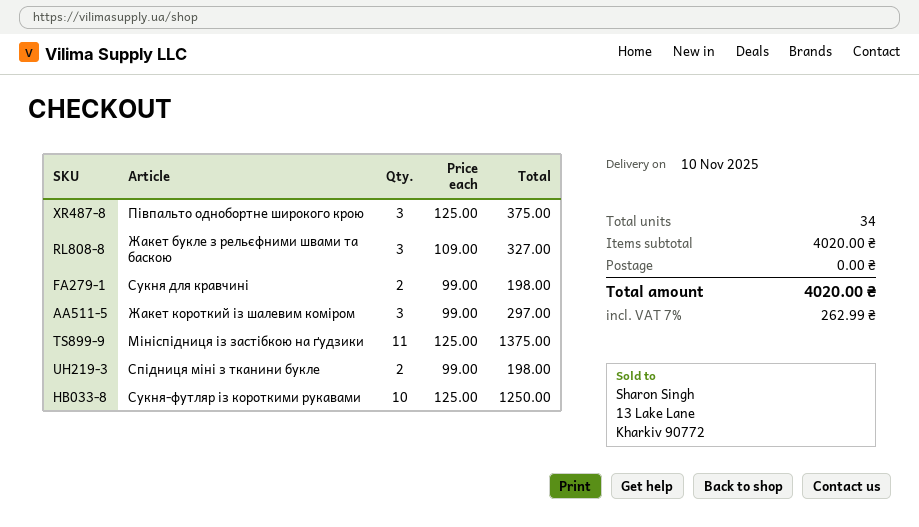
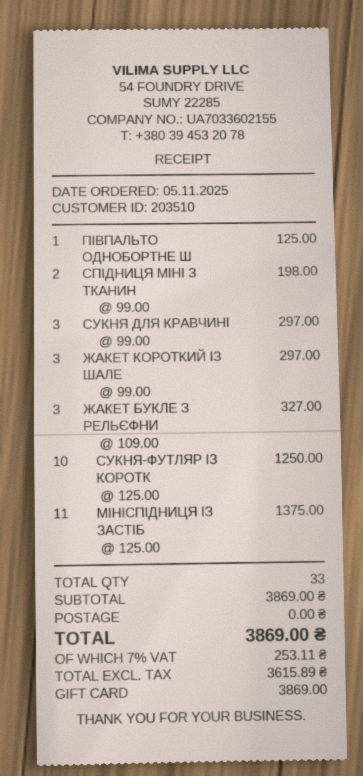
Півпальто однобортне широкого крою: 3 x 125.00 = 375.00 -> 1 x 125.00 = 125.00
Сукня для кравчині: 2 x 99.00 = 198.00 -> 3 x 99.00 = 297.00
total quantity: 34 -> 33
subtotal: 4020.00 -> 3869.00
tax: 7% = 262.99 -> 7% = 253.11
total: 4020.00 -> 3869.00

